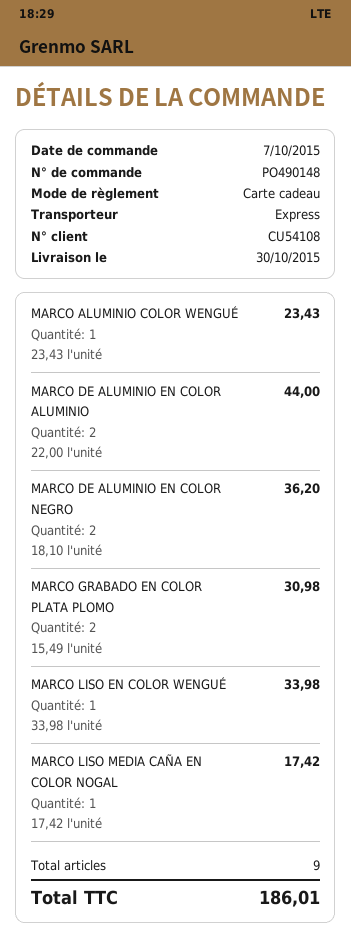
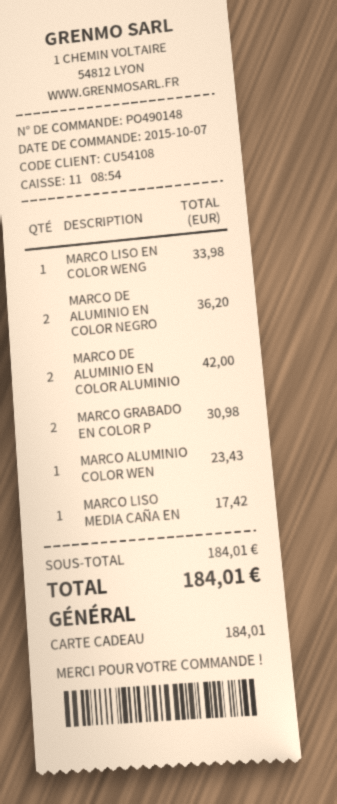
MARCO DE ALUMINIO EN COLOR ALUMINIO: 2 for 44.00 -> 2 for 42.00
total: 186.01 -> 184.01

